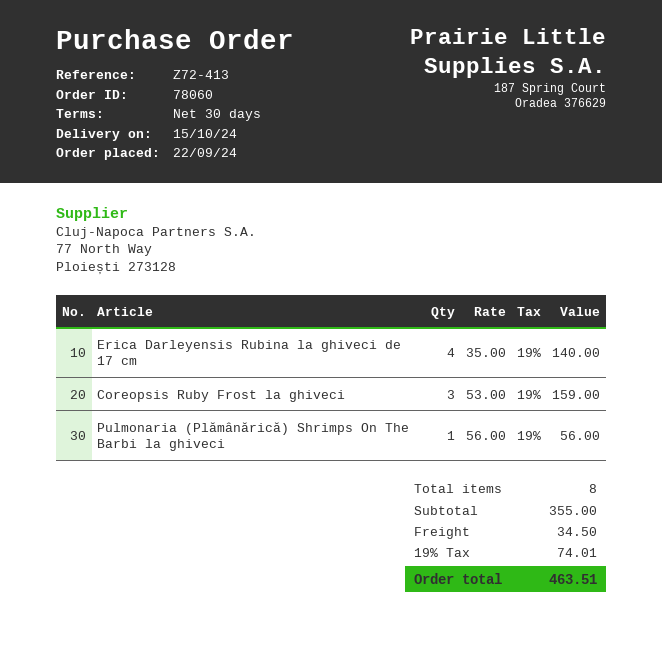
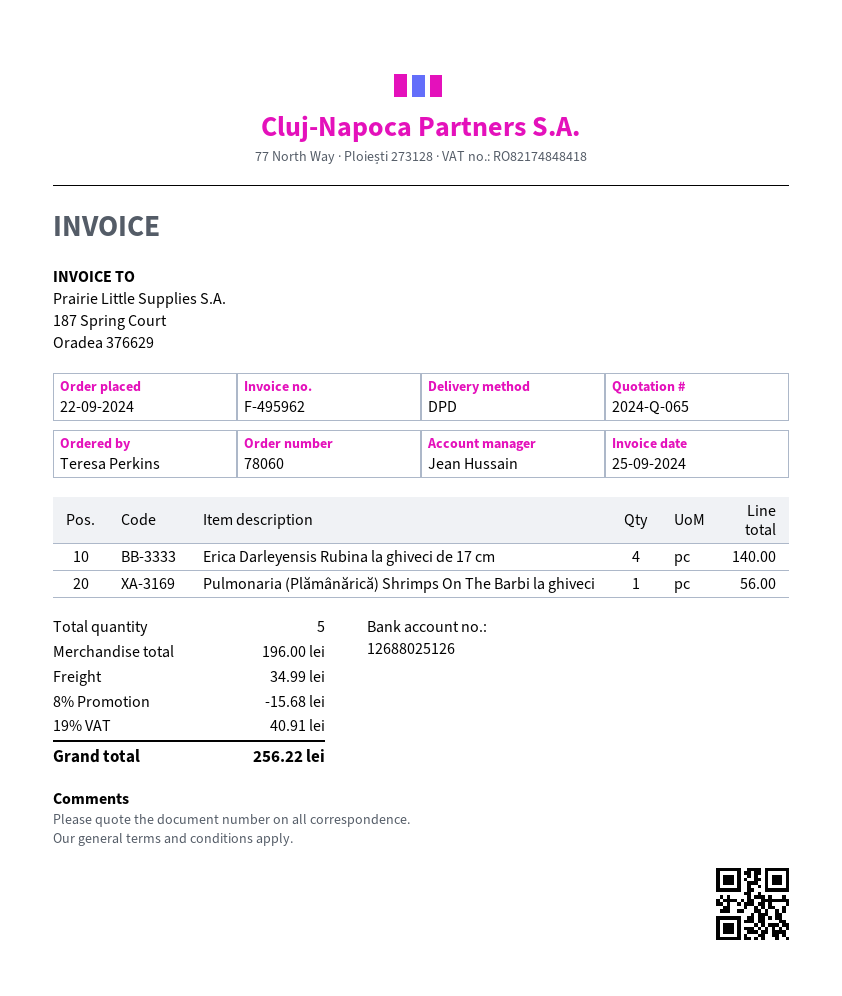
Coreopsis Ruby Frost la ghiveci: 3 for 159.00 -> none
total quantity: 8 -> 5
subtotal: 355.00 -> 196.00
discount: none -> 8% = 15.68
shipping: 34.50 -> 34.99
tax: 19% = 74.01 -> 19% = 40.91
total: 463.51 -> 256.22

